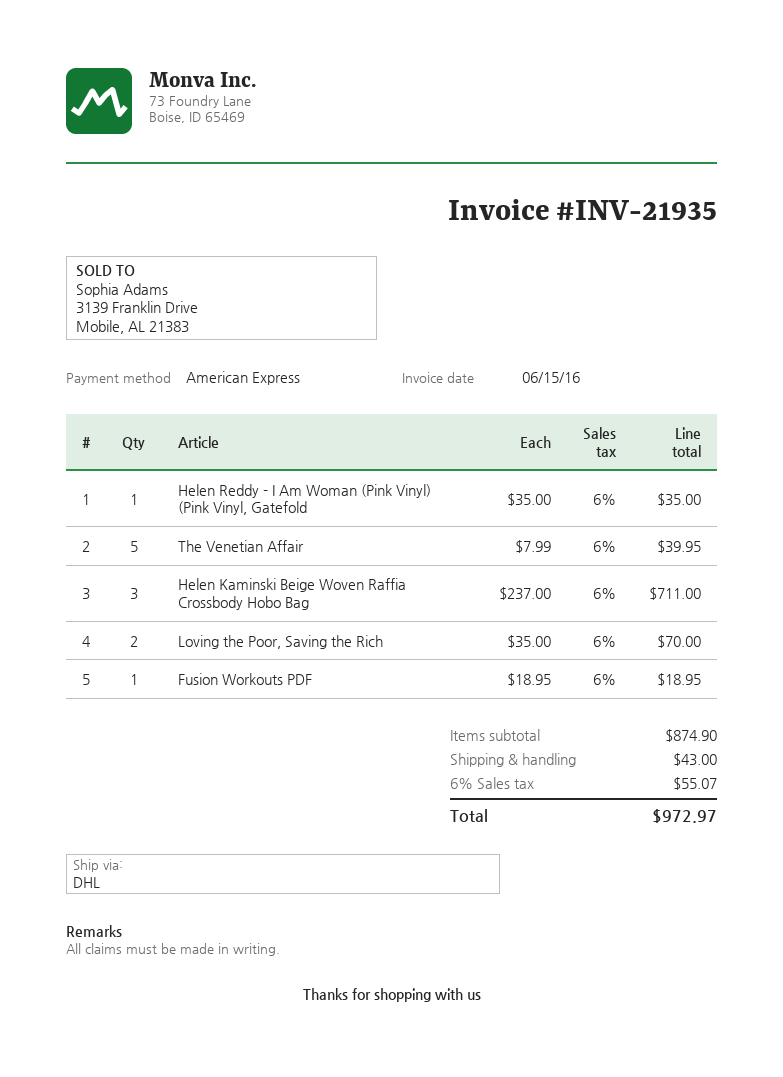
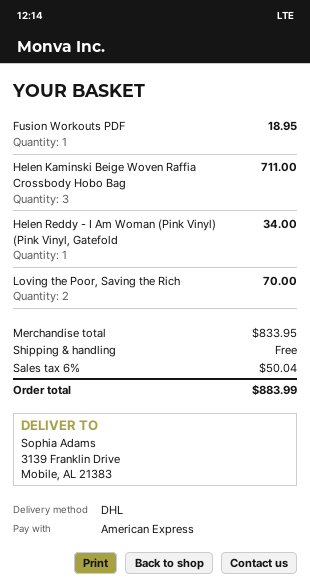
Helen Reddy - I Am Woman (Pink Vinyl) (Pink Vinyl, Gatefold: 1 for 35.00 -> 1 for 34.00
The Venetian Affair: 5 for 39.95 -> none
subtotal: 874.90 -> 833.95
shipping: 43.00 -> 0.00
tax: 6% = 55.07 -> 6% = 50.04
total: 972.97 -> 883.99

